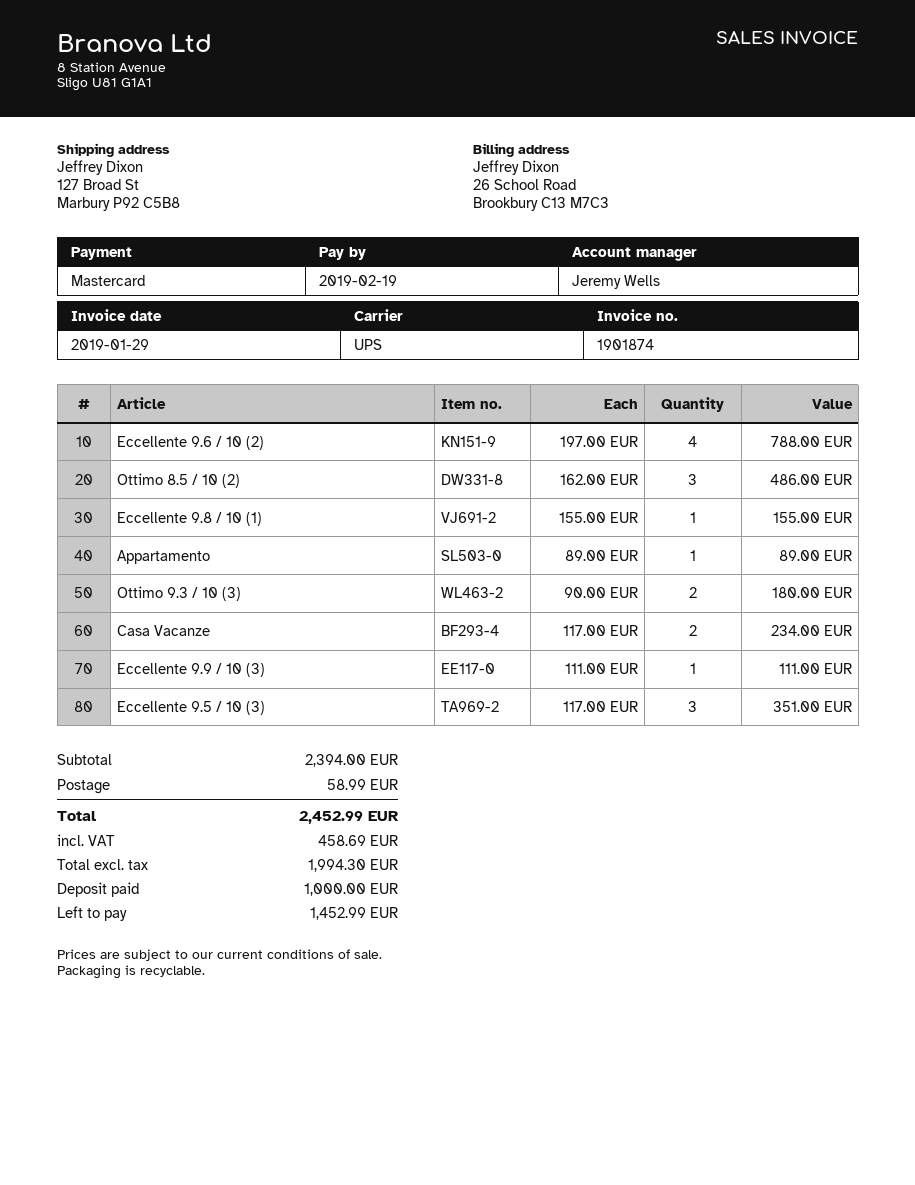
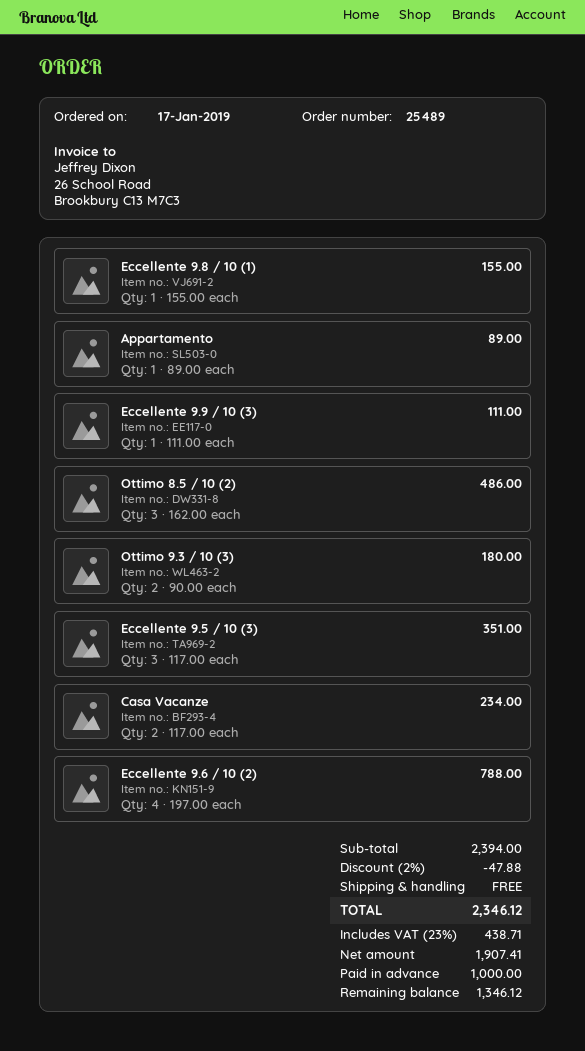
discount: none -> 2% = 47.88
shipping: 58.99 -> 0.00
net: 1994.30 -> 1907.41
tax: 458.69 -> 438.71
total: 2452.99 -> 2346.12
balance: 1452.99 -> 1346.12

